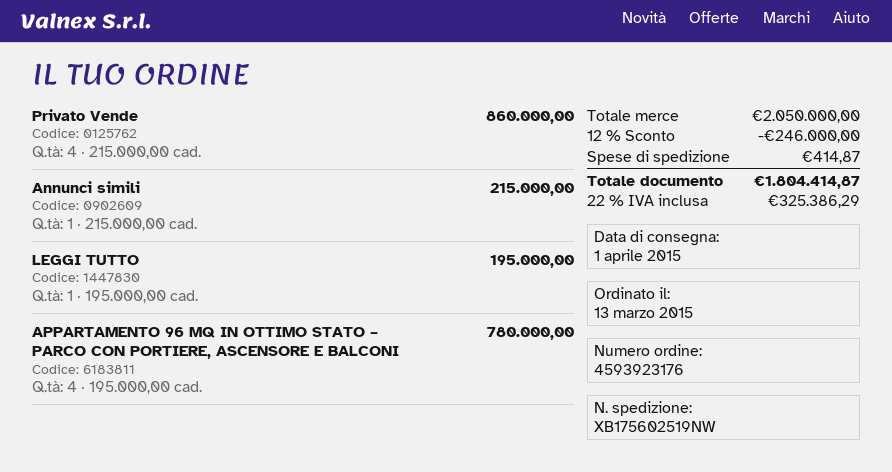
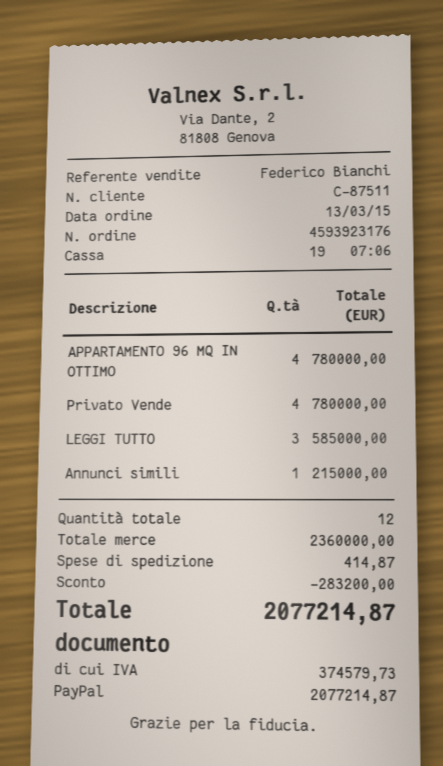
Privato Vende: 4 for 860000.00 -> 4 for 780000.00
LEGGI TUTTO: 1 for 195000.00 -> 3 for 585000.00
subtotal: 2050000.00 -> 2360000.00
discount: 246000.00 -> 283200.00
tax: 325386.29 -> 374579.73
total: 1804414.87 -> 2077214.87

